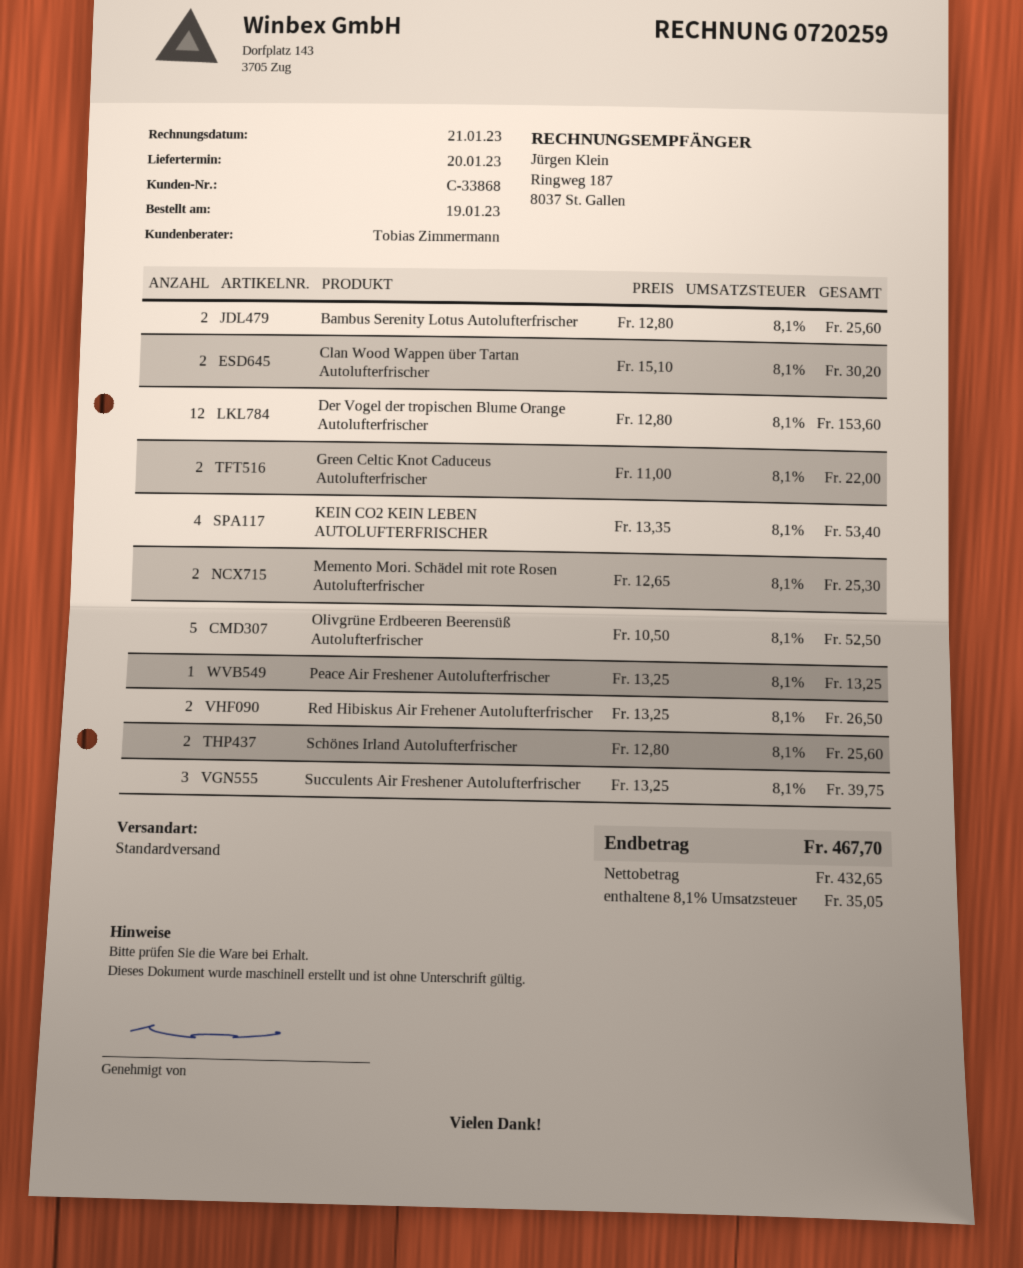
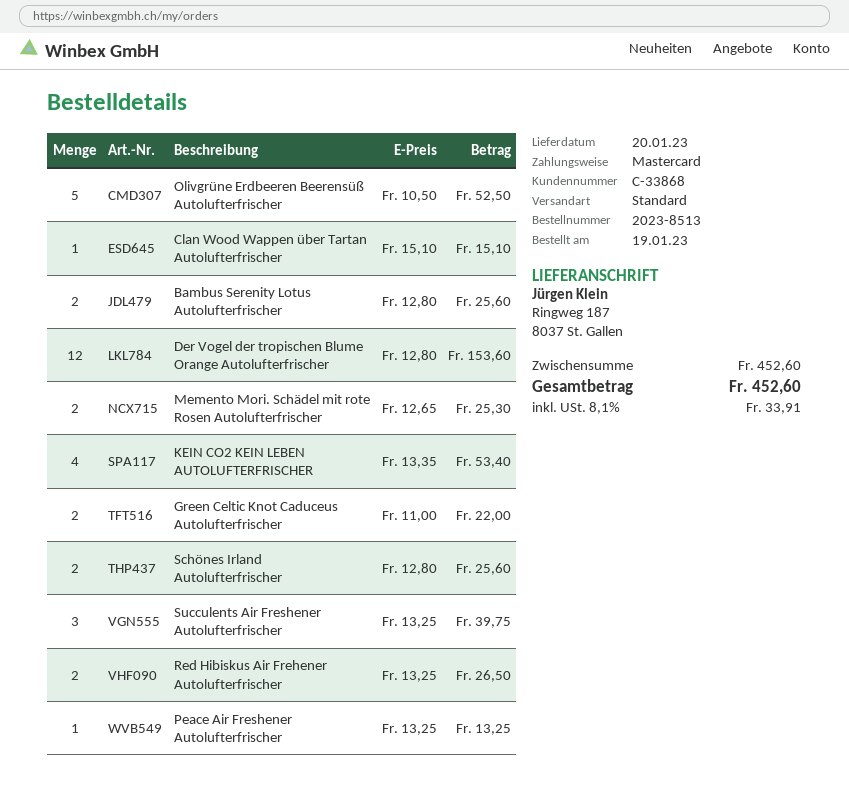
Clan Wood Wappen über Tartan Autolufterfrischer: 2 x 15.10 = 30.20 -> 1 x 15.10 = 15.10
tax: 8.1% = 35.05 -> 8.1% = 33.91
total: 467.70 -> 452.60

